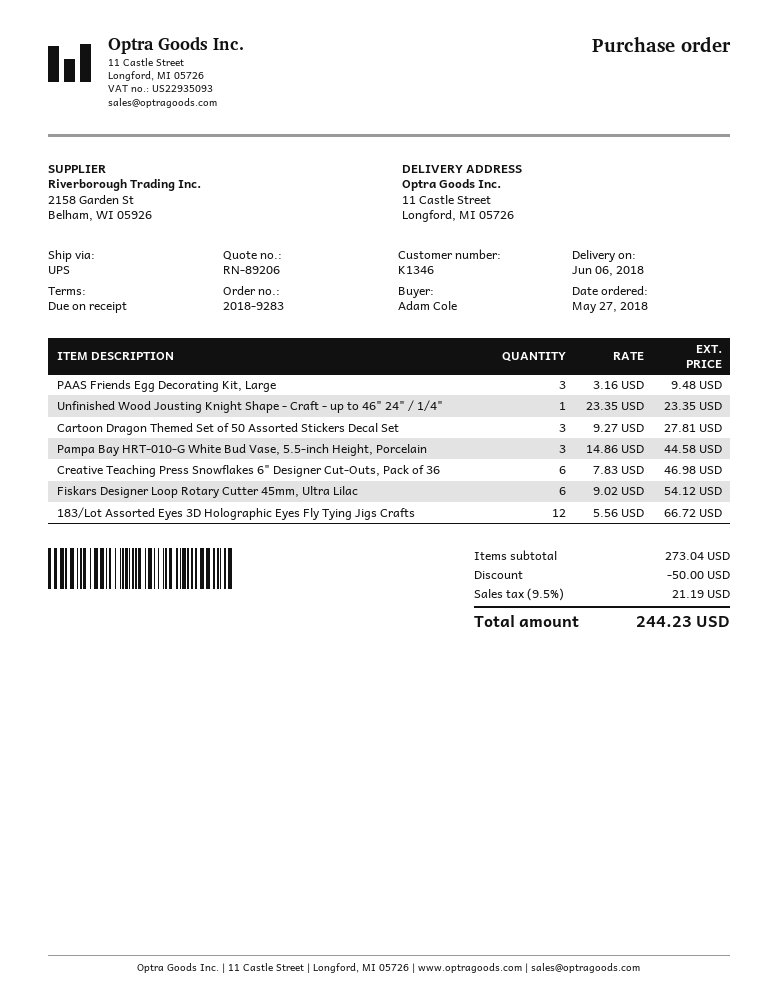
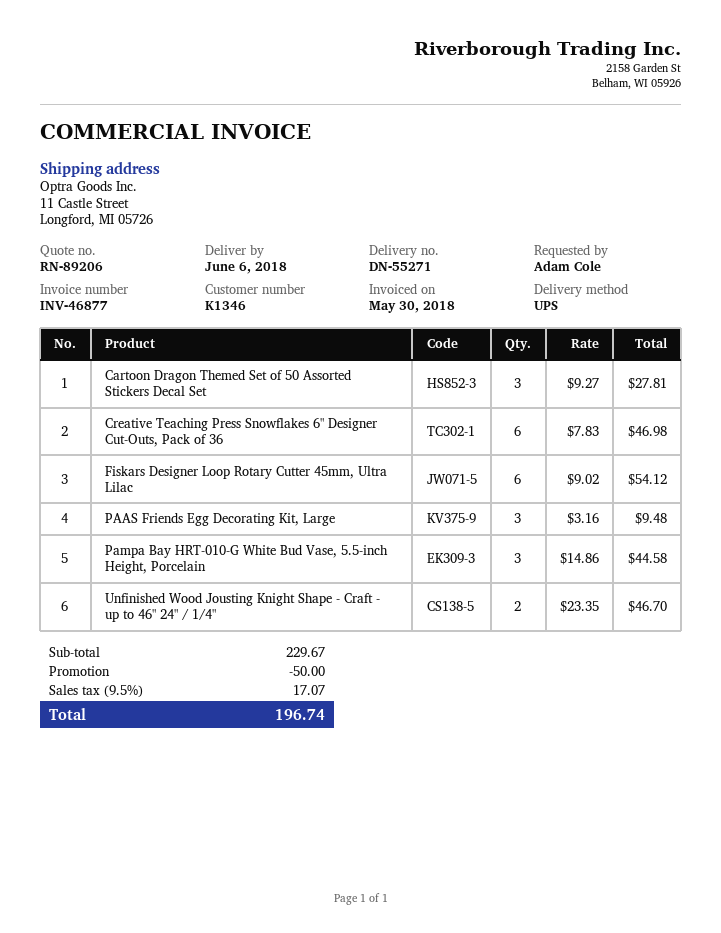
Unfinished Wood Jousting Knight Shape - Craft - up to 46" 24" / 1/4": 1 x 23.35 = 23.35 -> 2 x 23.35 = 46.70
183/Lot Assorted Eyes 3D Holographic Eyes Fly Tying Jigs Crafts: 12 x 5.56 = 66.72 -> none
subtotal: 273.04 -> 229.67
tax: 9.5% = 21.19 -> 9.5% = 17.07
total: 244.23 -> 196.74

